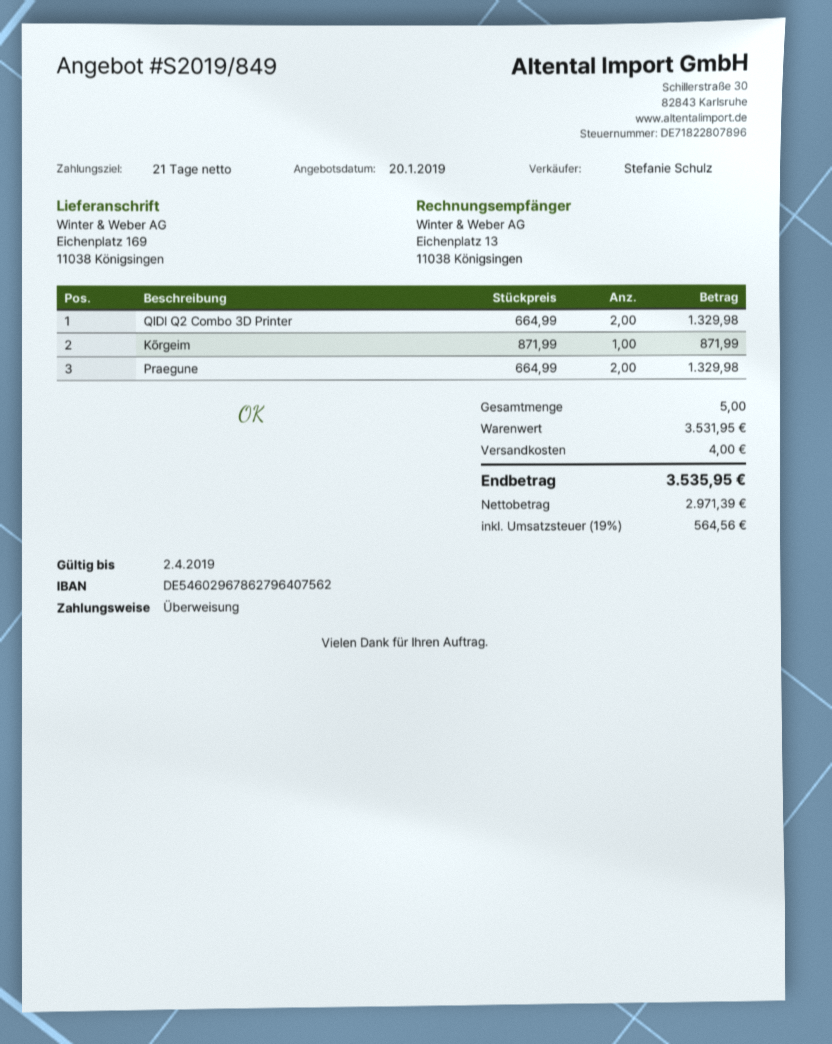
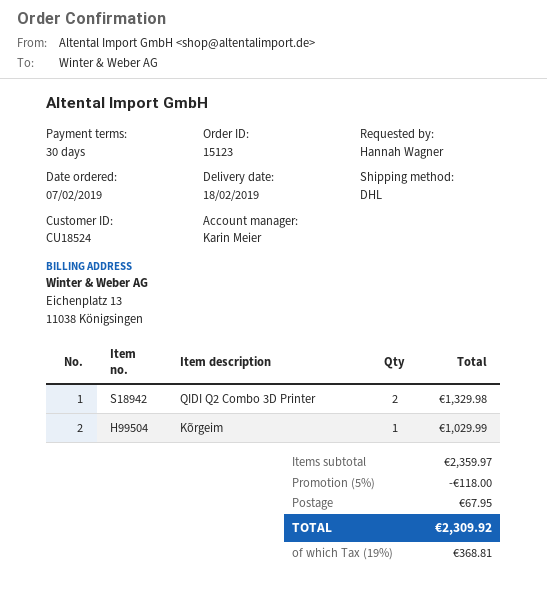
payment terms: 21 days -> 30 days
sales rep: Stefanie Schulz -> Karin Meier
Kõrgeim: 1 for 871.99 -> 1 for 1029.99
Praegune: 2 for 1329.98 -> none
subtotal: 3531.95 -> 2359.97
discount: none -> 5% = 118.00
shipping: 4.00 -> 67.95
tax: 19% = 564.56 -> 19% = 368.81
total: 3535.95 -> 2309.92

